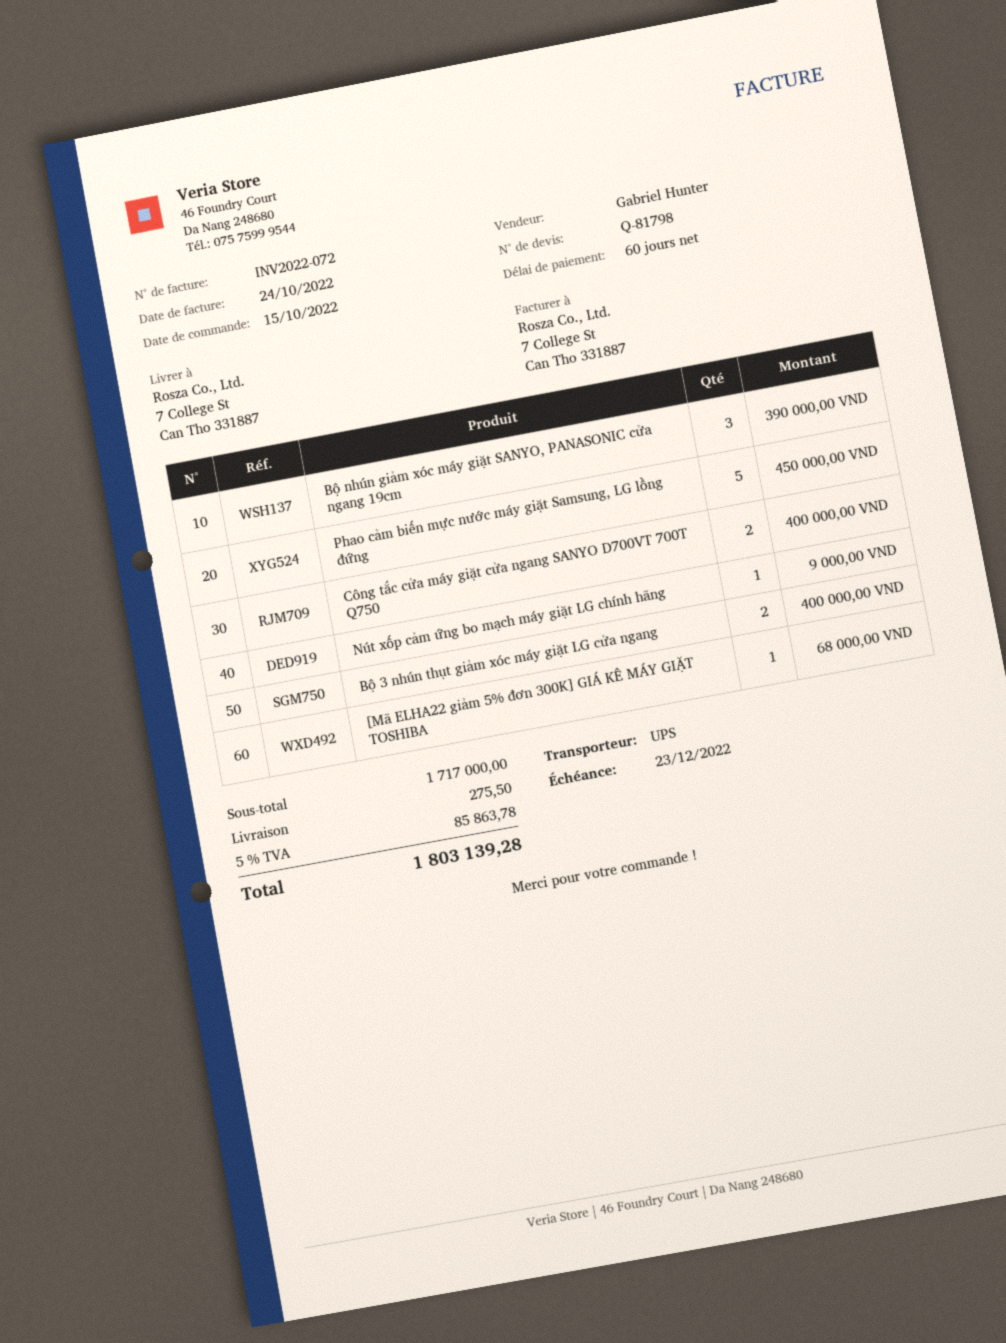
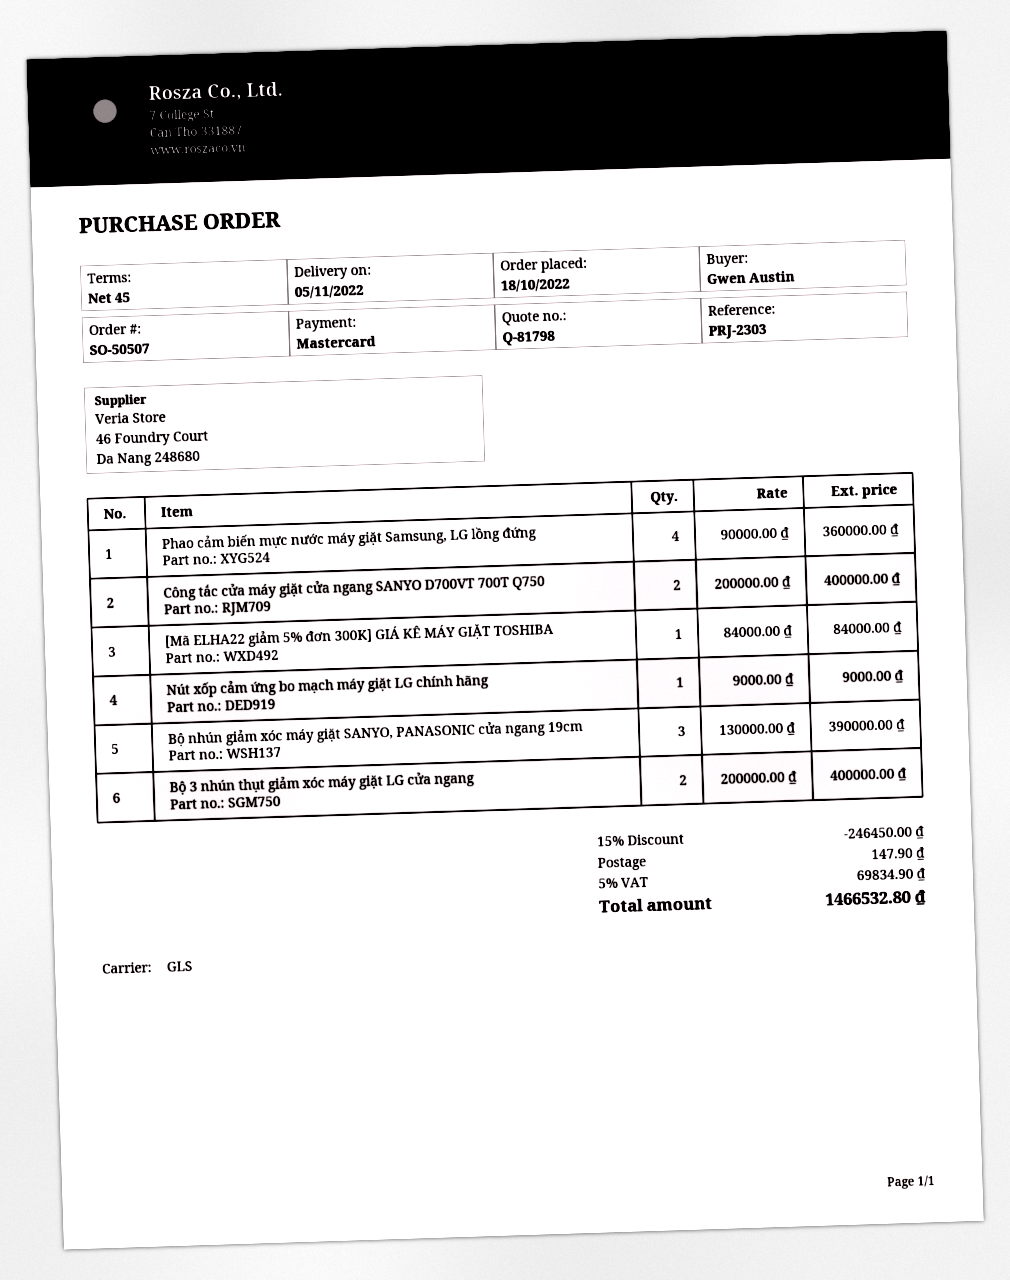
order date: 2022-10-15 -> 2022-10-18
payment terms: 60 days -> 45 days
shipping method: UPS -> GLS
Phao cảm biến mực nước máy giặt Samsung, LG lồng đứng: 5 for 450000.00 -> 4 for 360000.00
[Mã ELHA22 giảm 5% đơn 300K] GIÁ KÊ MÁY GIẶT TOSHIBA: 1 for 68000.00 -> 1 for 84000.00
discount: none -> 15% = 246450.00
shipping: 275.50 -> 147.90
tax: 5% = 85863.78 -> 5% = 69834.90
total: 1803139.28 -> 1466532.80

